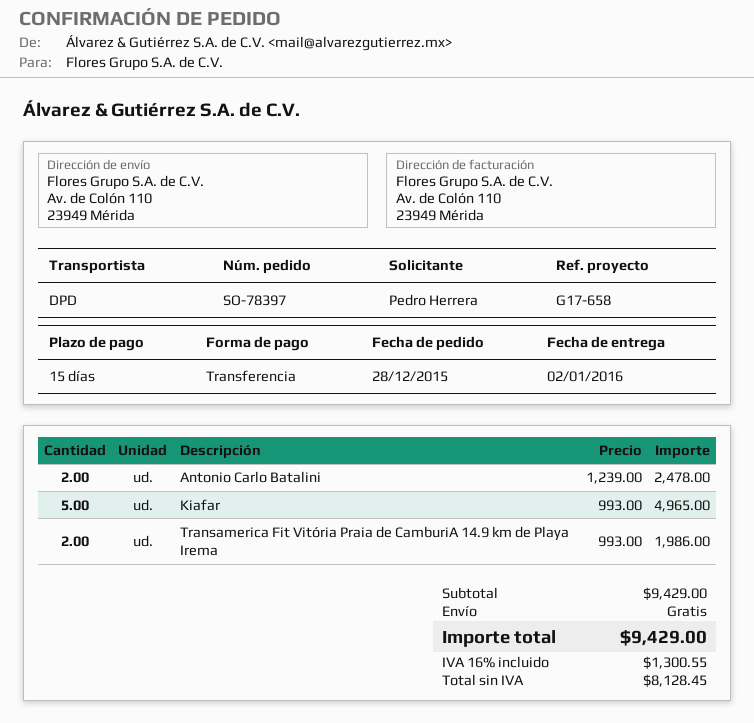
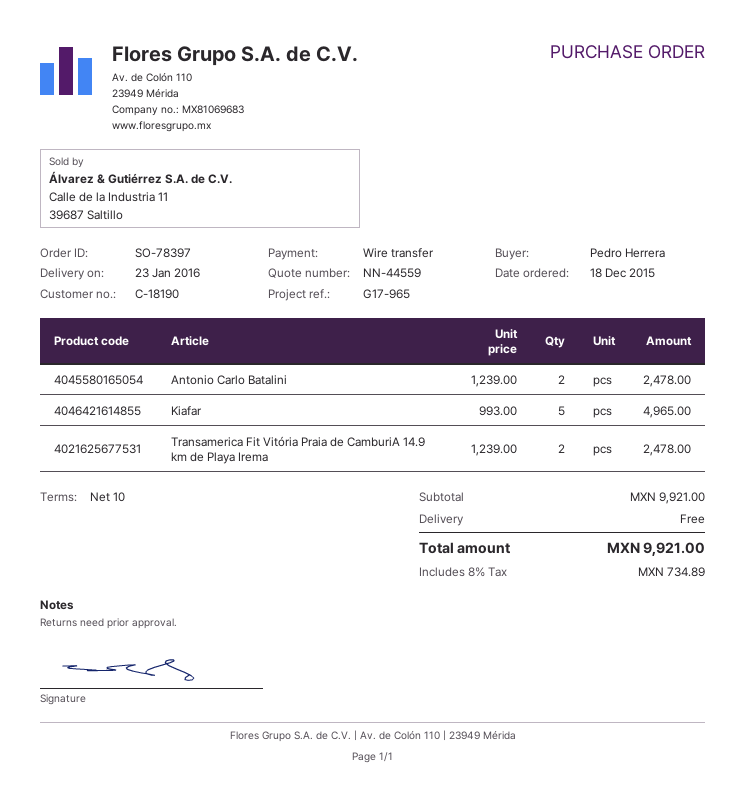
order date: 2015-12-28 -> 2015-12-18
delivery date: 2016-01-02 -> 2016-01-23
payment terms: 15 days -> 10 days
reference: G17-658 -> G17-965
Transamerica Fit Vitória Praia de CamburiA 14.9 km de Playa Irema: 2 x 993.00 = 1986.00 -> 2 x 1239.00 = 2478.00
subtotal: 9429.00 -> 9921.00
tax: 16% = 1300.55 -> 8% = 734.89
total: 9429.00 -> 9921.00

